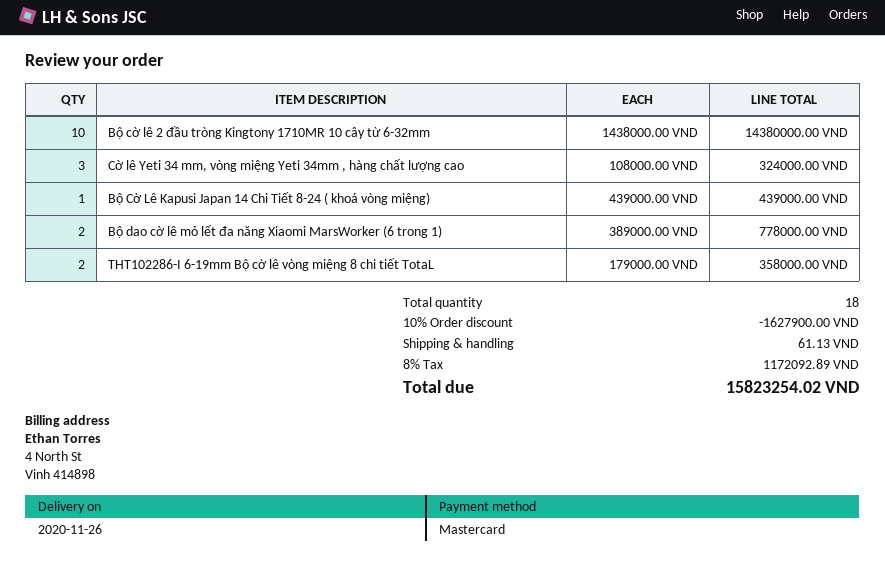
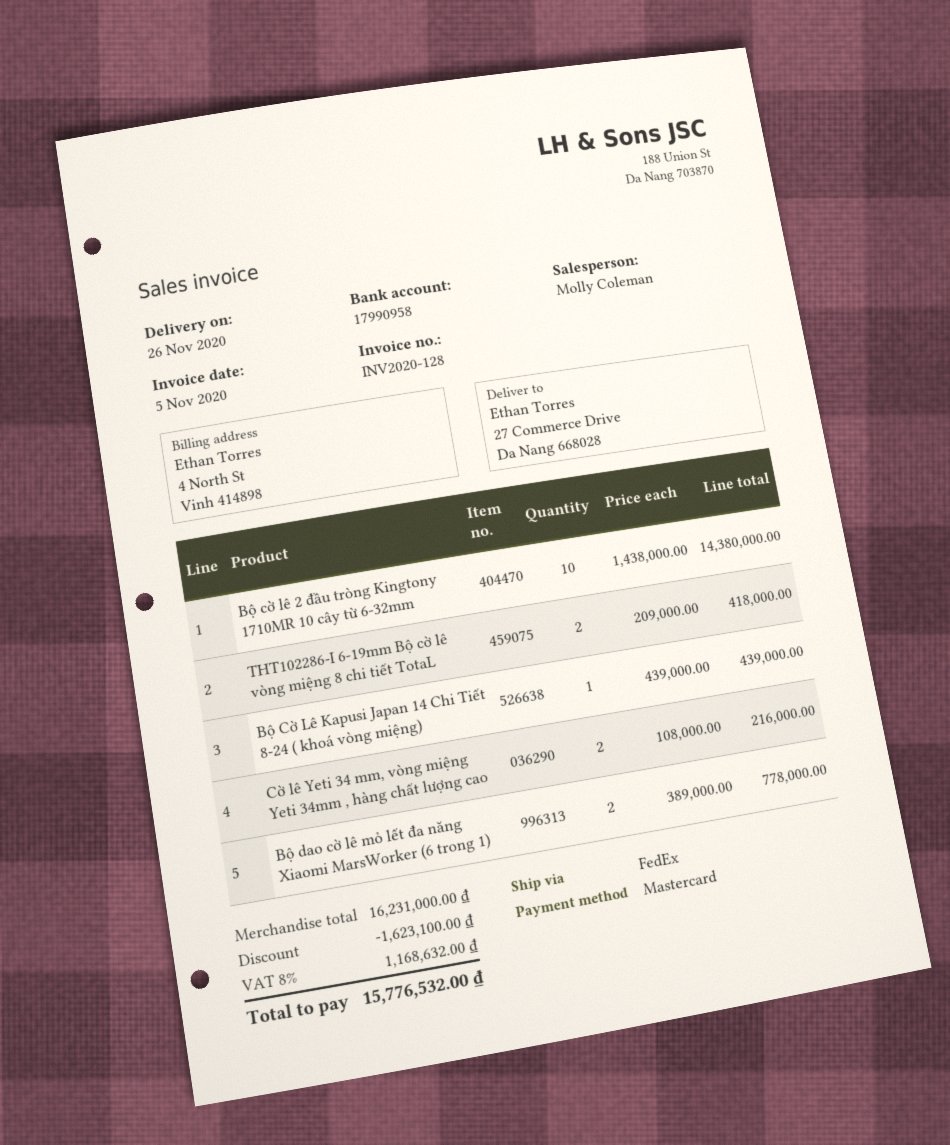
Cờ lê Yeti 34 mm, vòng miệng Yeti 34mm , hàng chất lượng cao: 3 x 108000.00 = 324000.00 -> 2 x 108000.00 = 216000.00
THT102286-I 6-19mm Bộ cờ lê vòng miệng 8 chi tiết TotaL: 2 x 179000.00 = 358000.00 -> 2 x 209000.00 = 418000.00
discount: 1627900.00 -> 1623100.00
shipping: 61.13 -> none
tax: 8% = 1172092.89 -> 8% = 1168632.00
total: 15823254.02 -> 15776532.00

